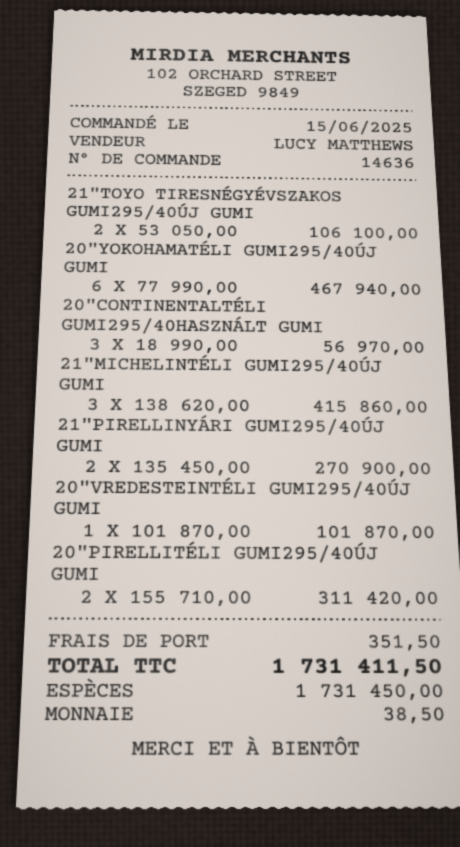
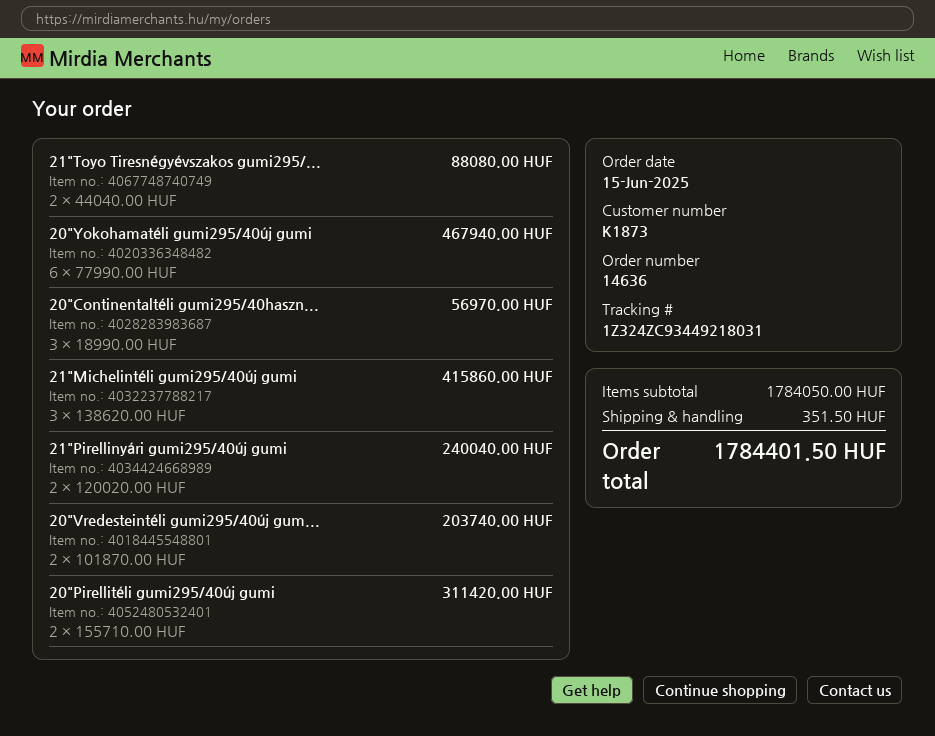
21"TOYO TIRESNÉGYÉVSZAKOS GUMI295/40ÚJ GUMI: 2 x 53050.00 = 106100.00 -> 2 x 44040.00 = 88080.00
21"PIRELLINYÁRI GUMI295/40ÚJ GUMI: 2 x 135450.00 = 270900.00 -> 2 x 120020.00 = 240040.00
20"VREDESTEINTÉLI GUMI295/40ÚJ GUMI: 1 x 101870.00 = 101870.00 -> 2 x 101870.00 = 203740.00
total: 1731411.50 -> 1784401.50

